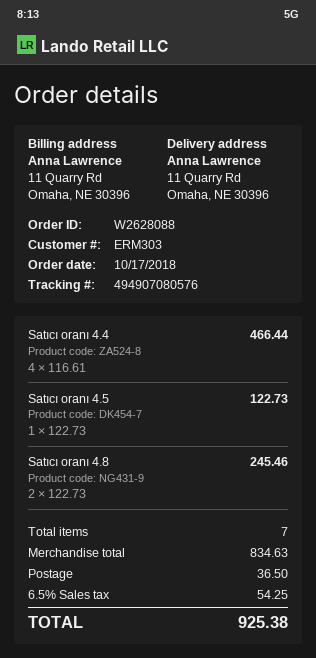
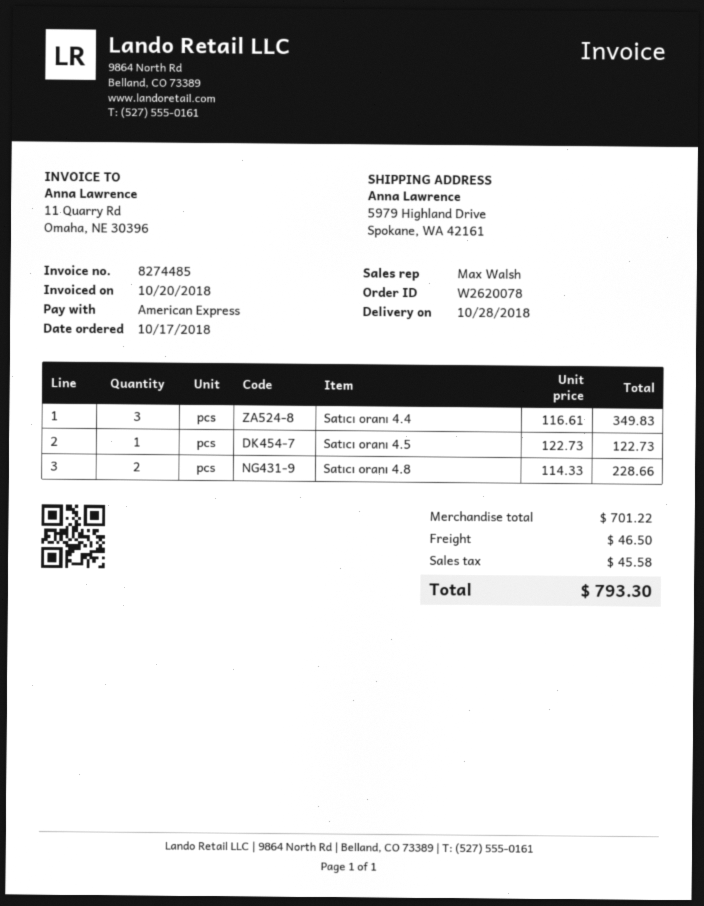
order number: W2628088 -> W2620078
ship to: 11 Quarry Rd, Omaha, NE 30396 -> 5979 Highland Drive, Spokane, WA 42161
Satıcı oranı 4.4: 4 x 116.61 = 466.44 -> 3 x 116.61 = 349.83
Satıcı oranı 4.8: 2 x 122.73 = 245.46 -> 2 x 114.33 = 228.66
subtotal: 834.63 -> 701.22
shipping: 36.50 -> 46.50
tax: 54.25 -> 45.58
total: 925.38 -> 793.30

